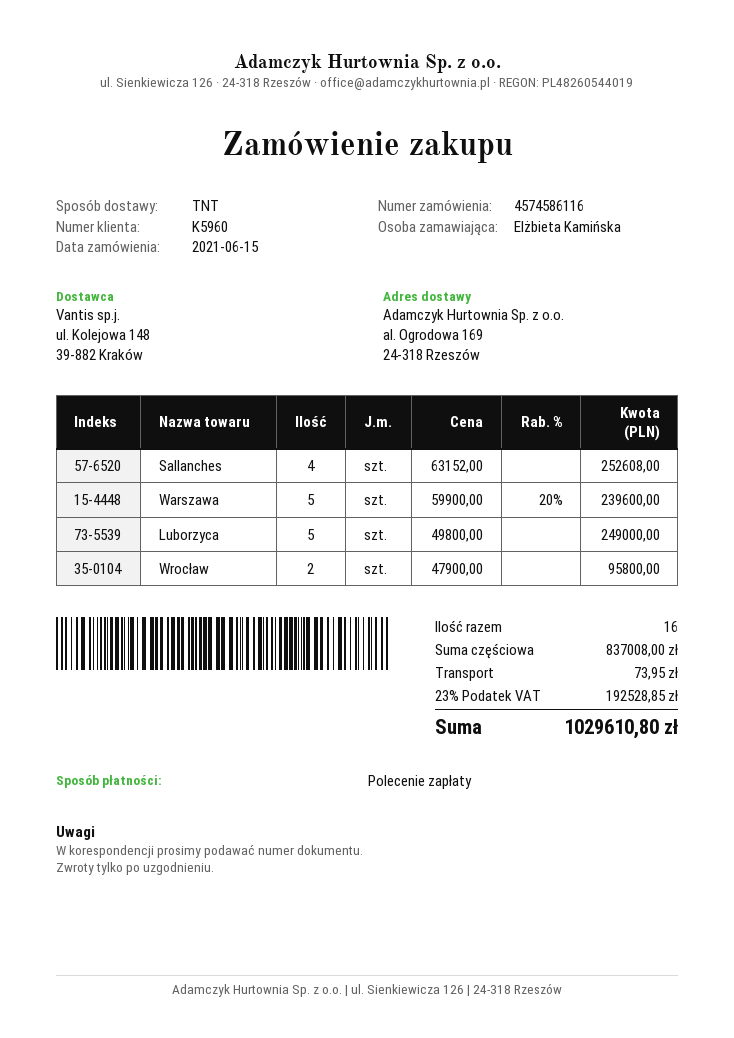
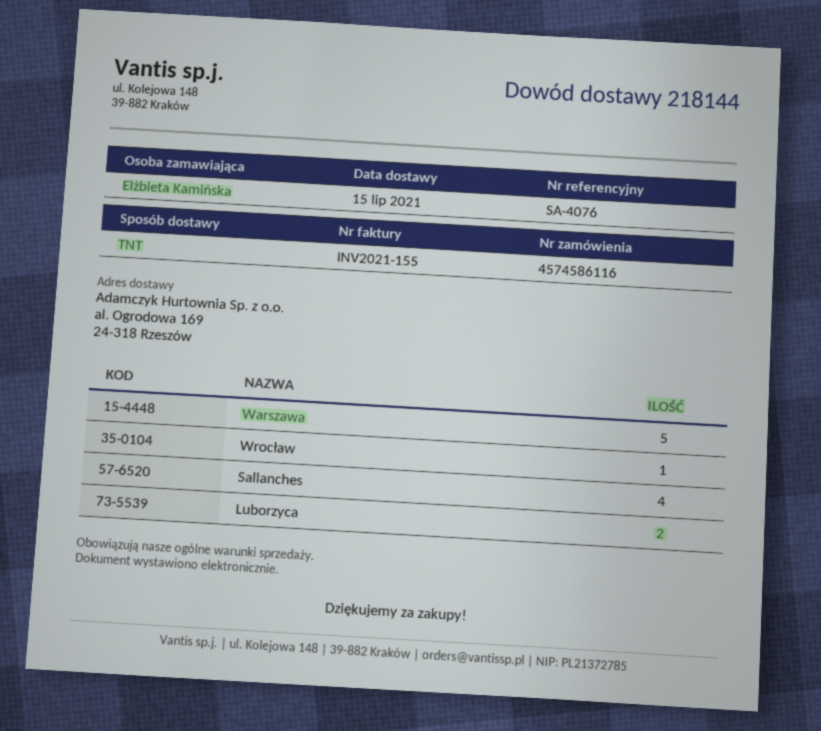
Luborzyca: 5 -> 2
Wrocław: 2 -> 1

